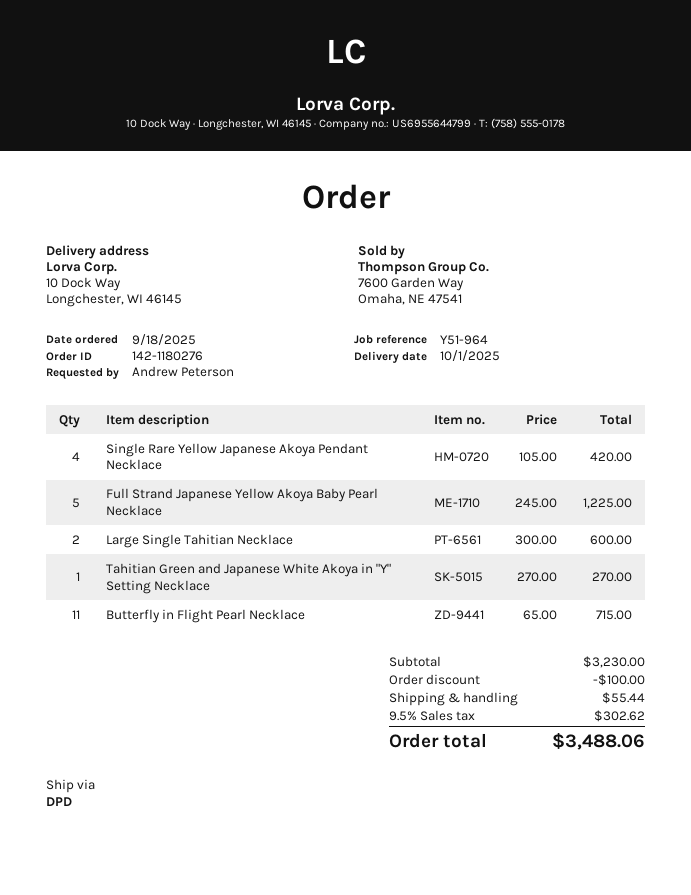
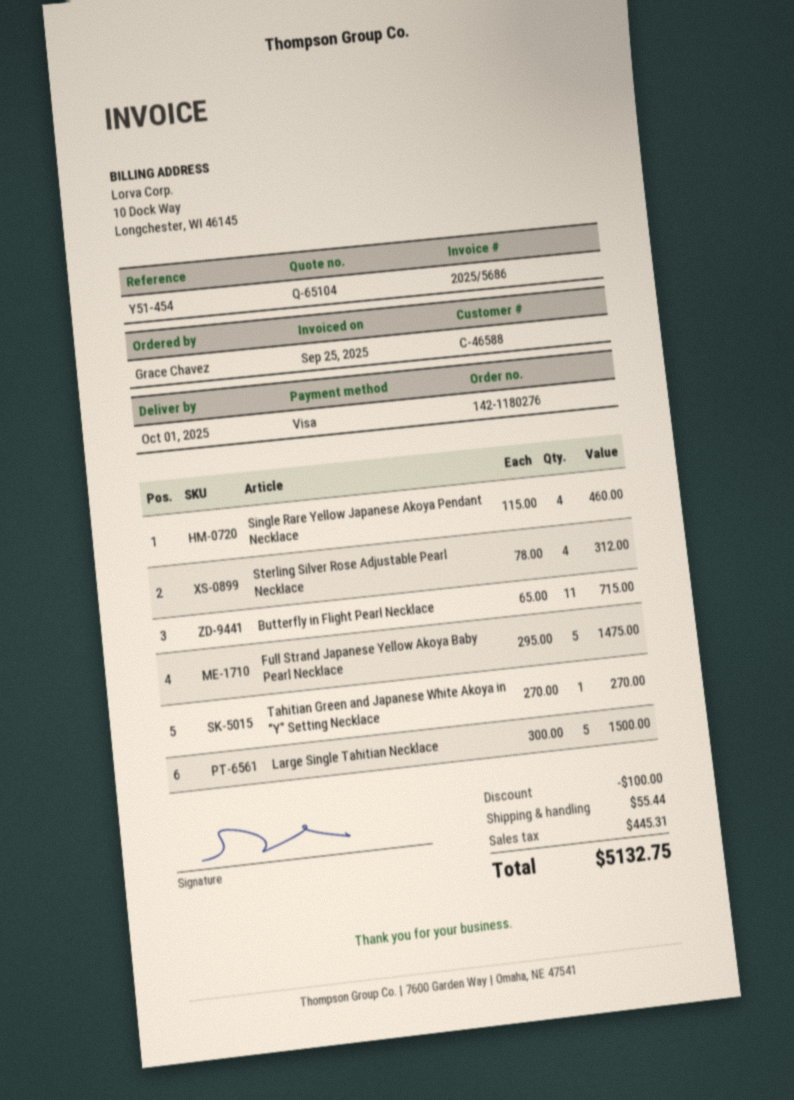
reference: Y51-964 -> Y51-454
ordered by: Andrew Peterson -> Grace Chavez
Single Rare Yellow Japanese Akoya Pendant Necklace: 4 x 105.00 = 420.00 -> 4 x 115.00 = 460.00
Full Strand Japanese Yellow Akoya Baby Pearl Necklace: 5 x 245.00 = 1225.00 -> 5 x 295.00 = 1475.00
Large Single Tahitian Necklace: 2 x 300.00 = 600.00 -> 5 x 300.00 = 1500.00
Sterling Silver Rose Adjustable Pearl Necklace: none -> 4 x 78.00 = 312.00
tax: 302.62 -> 445.31
total: 3488.06 -> 5132.75

